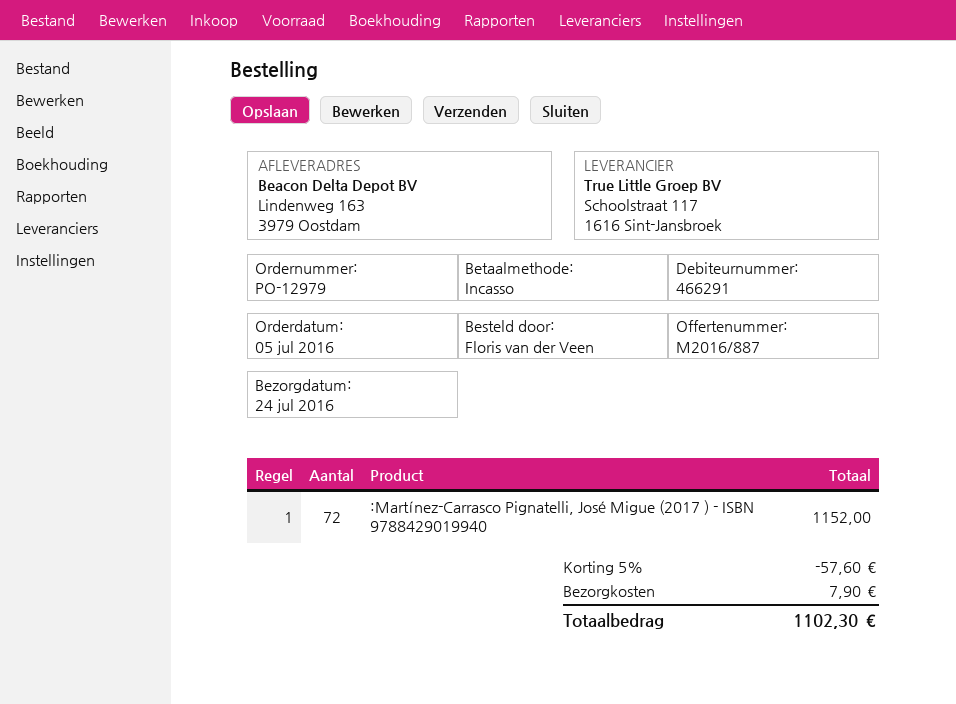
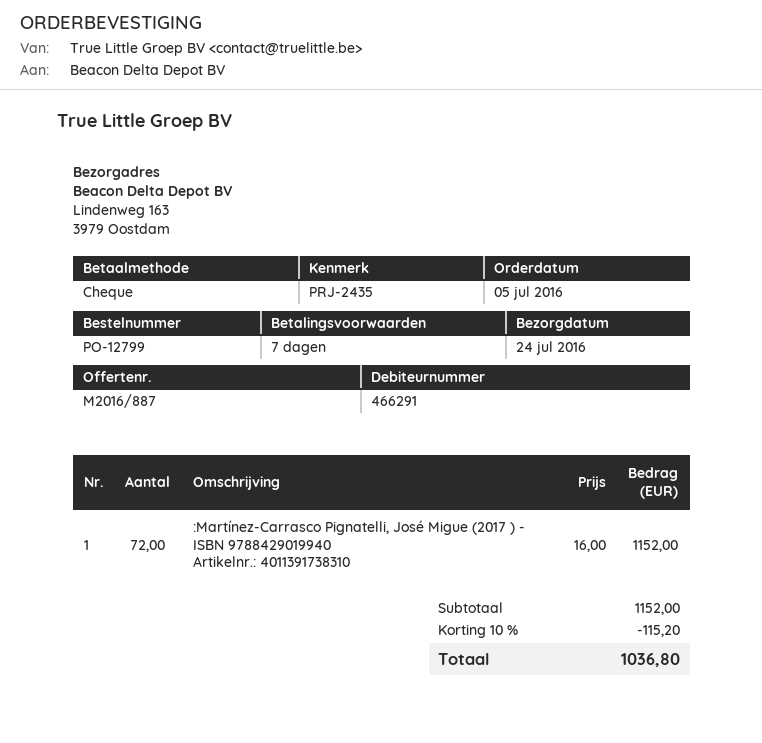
order number: PO-12979 -> PO-12799
payment method: direct debit -> cheque
discount: 5% = 57.60 -> 10% = 115.20
shipping: 7.90 -> none
total: 1102.30 -> 1036.80

